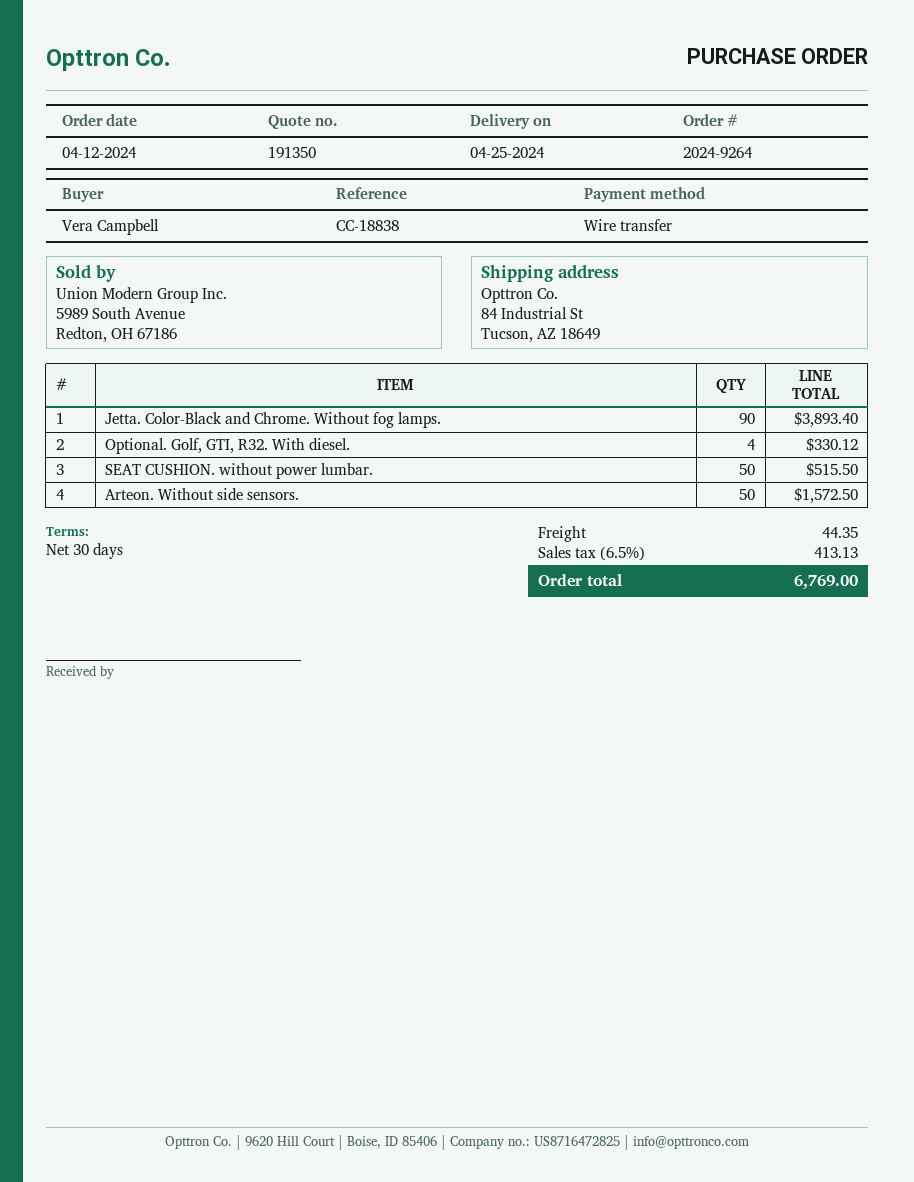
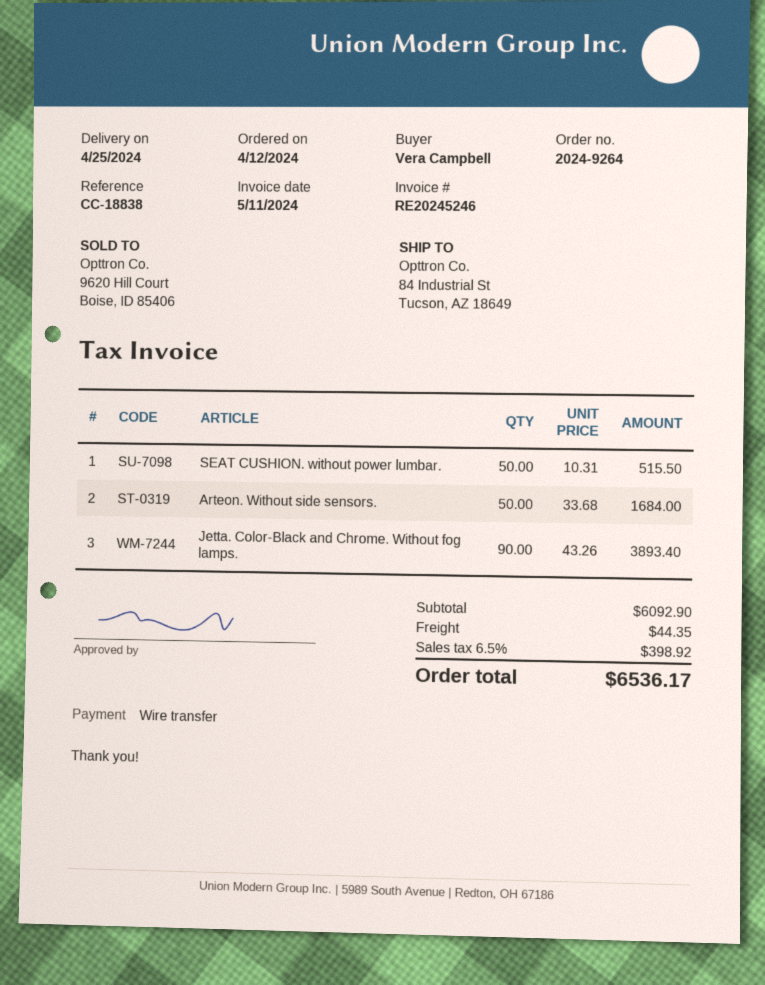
Optional. Golf, GTI, R32. With diesel.: 4 for 330.12 -> none
Arteon. Without side sensors.: 50 for 1572.50 -> 50 for 1684.00
tax: 6.5% = 413.13 -> 6.5% = 398.92
total: 6769.00 -> 6536.17

